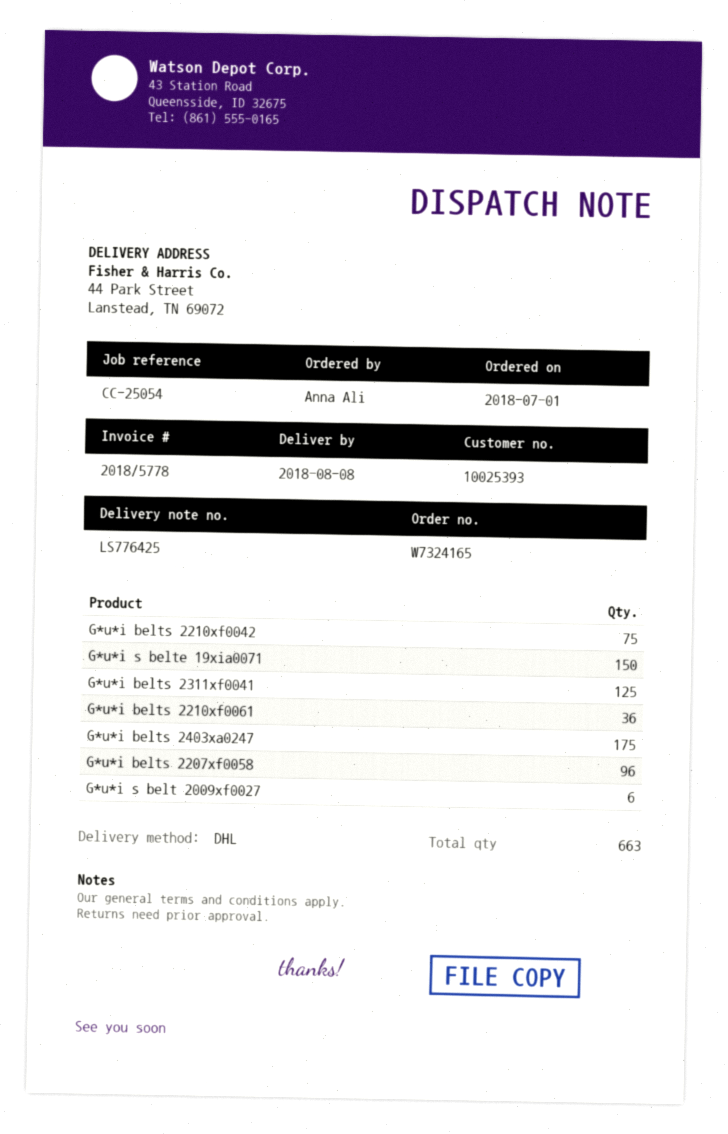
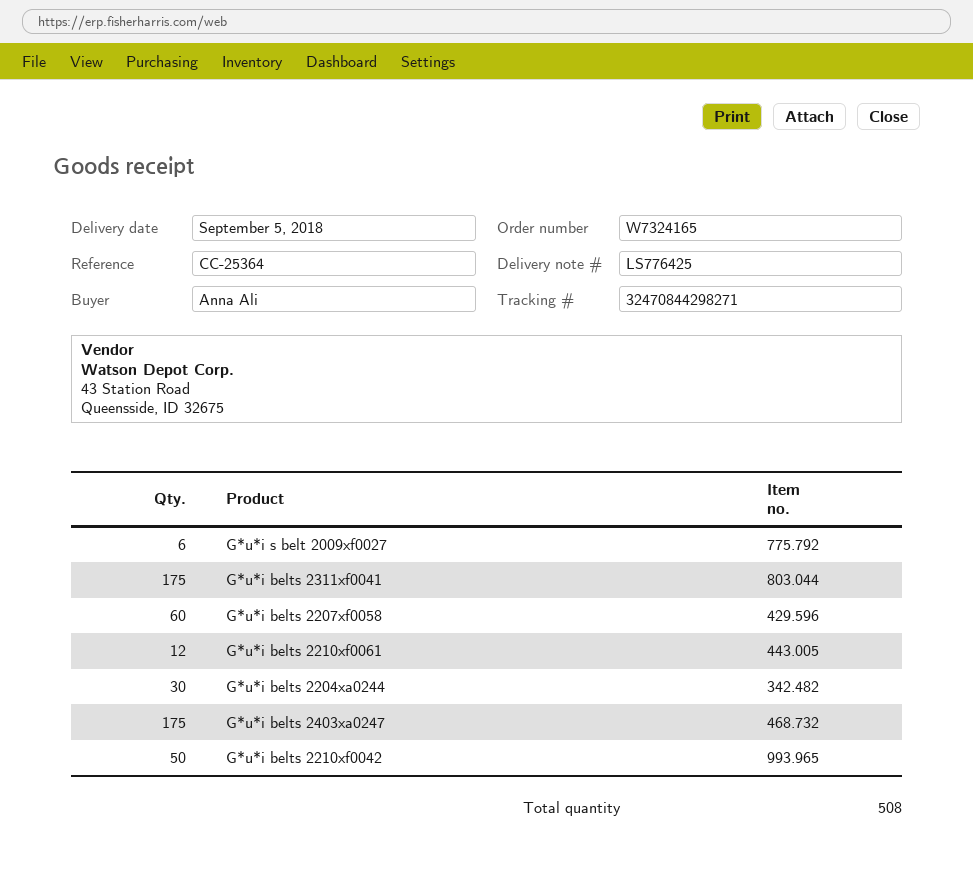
delivery date: 2018-08-08 -> 2018-09-05
reference: CC-25054 -> CC-25364
G*u*i belts 2210xf0042: 75 -> 50
G*u*i s belte 19xia0071: 150 -> none
G*u*i belts 2311xf0041: 125 -> 175
G*u*i belts 2210xf0061: 36 -> 12
G*u*i belts 2207xf0058: 96 -> 60
G*u*i belts 2204xa0244: none -> 30
total quantity: 663 -> 508

